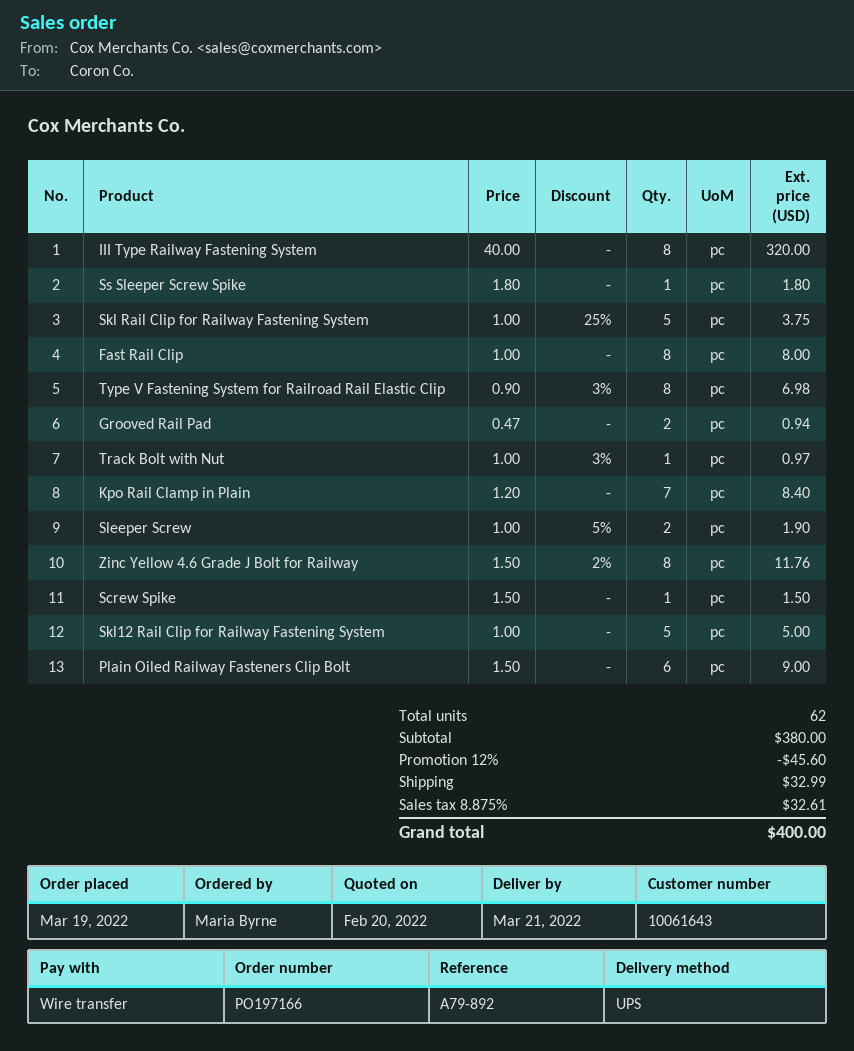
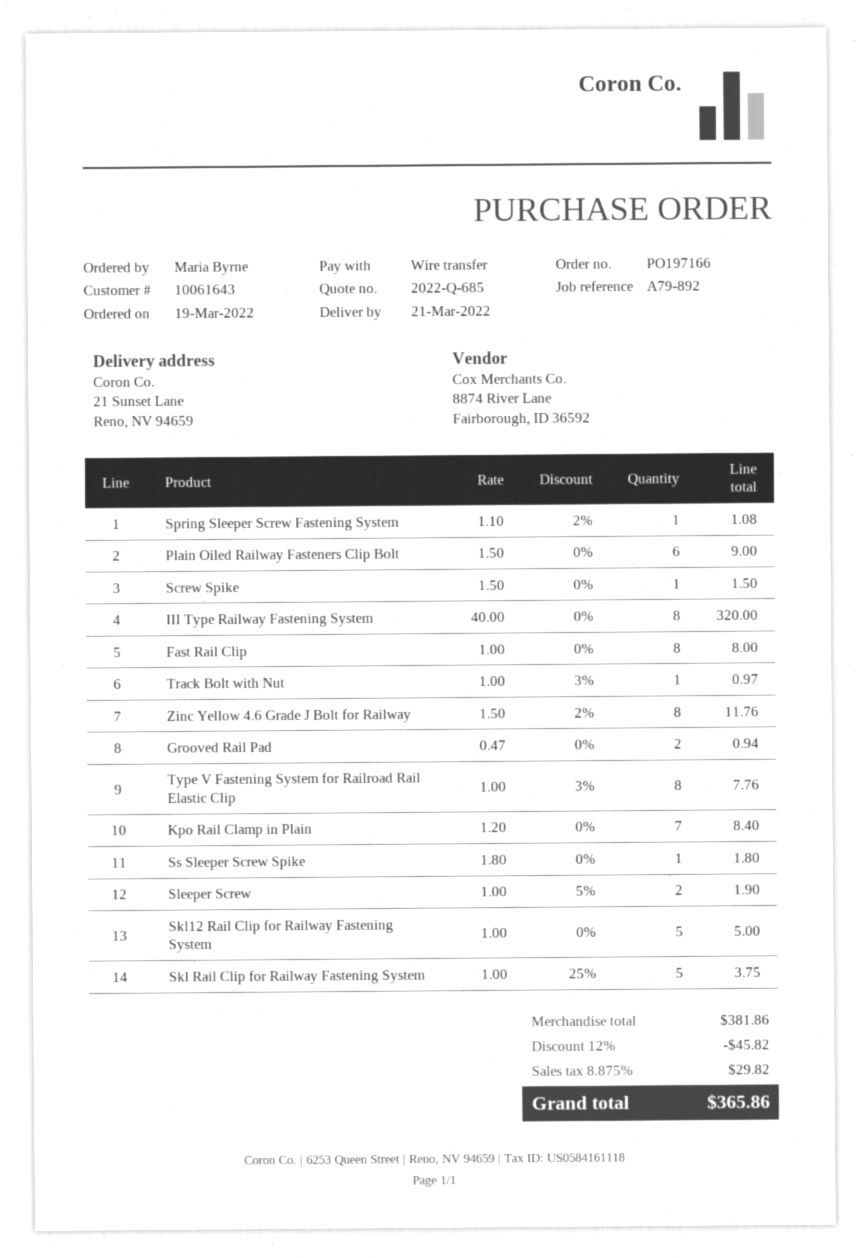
Type V Fastening System for Railroad Rail Elastic Clip: 8 x 0.90 - 3% = 6.98 -> 8 x 1.00 - 3% = 7.76
Spring Sleeper Screw Fastening System: none -> 1 x 1.10 - 2% = 1.08
subtotal: 380.00 -> 381.86
discount: 12% = 45.60 -> 12% = 45.82
shipping: 32.99 -> none
tax: 8.875% = 32.61 -> 8.875% = 29.82
total: 400.00 -> 365.86

